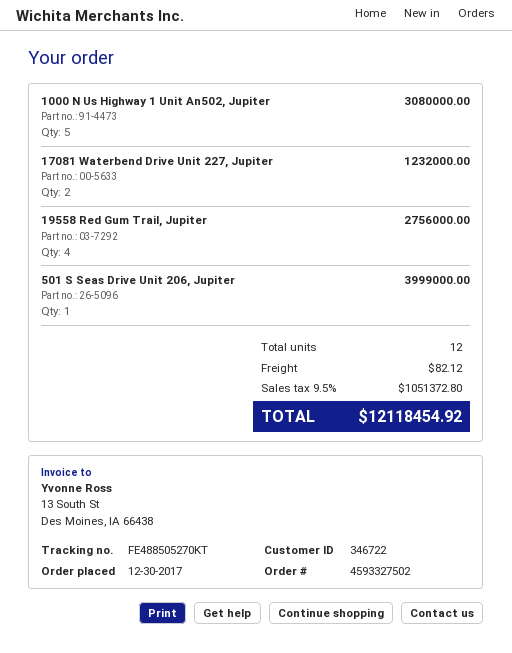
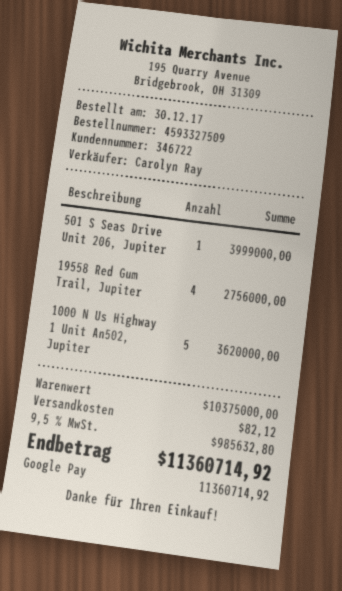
order number: 4593327502 -> 4593327509
1000 N Us Highway 1 Unit An502, Jupiter: 5 for 3080000.00 -> 5 for 3620000.00
17081 Waterbend Drive Unit 227, Jupiter: 2 for 1232000.00 -> none
tax: 9.5% = 1051372.80 -> 9.5% = 985632.80
total: 12118454.92 -> 11360714.92

